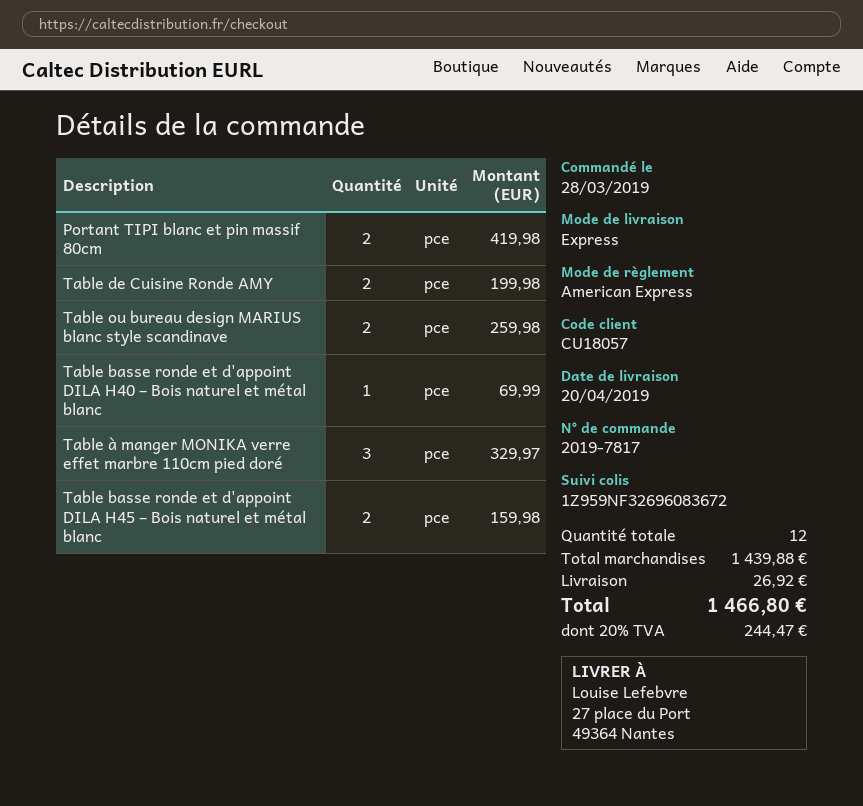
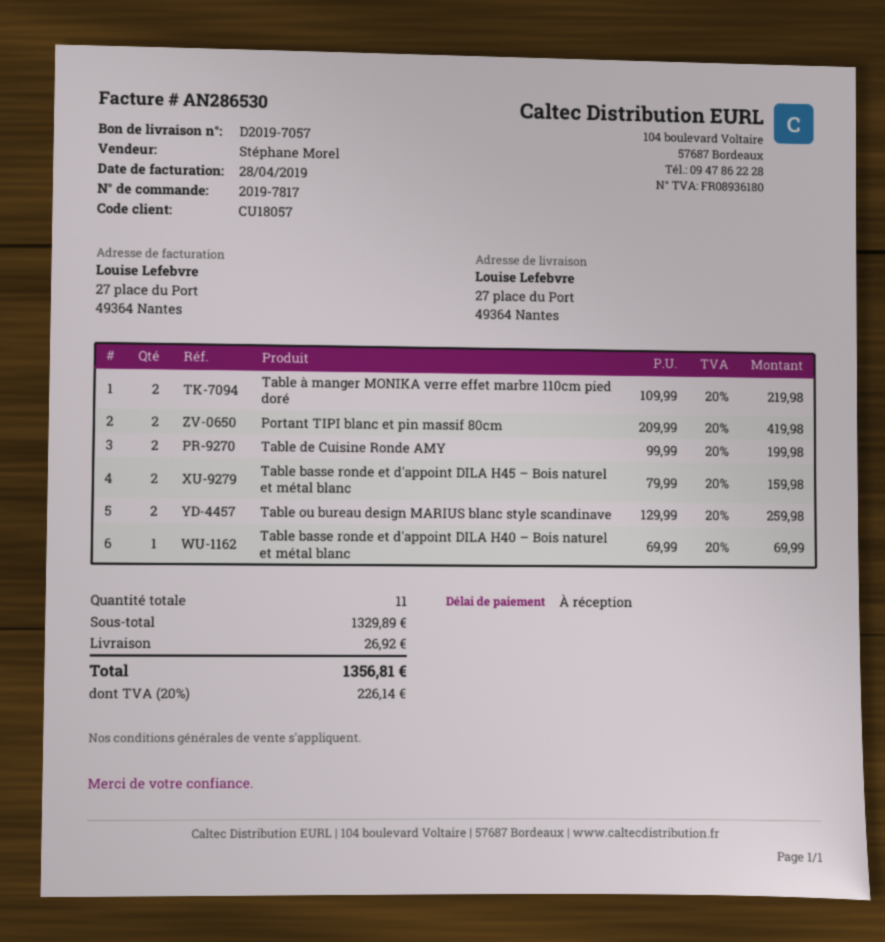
Table à manger MONIKA verre effet marbre 110cm pied doré: 3 for 329.97 -> 2 for 219.98
total quantity: 12 -> 11
subtotal: 1439.88 -> 1329.89
tax: 20% = 244.47 -> 20% = 226.14
total: 1466.80 -> 1356.81

